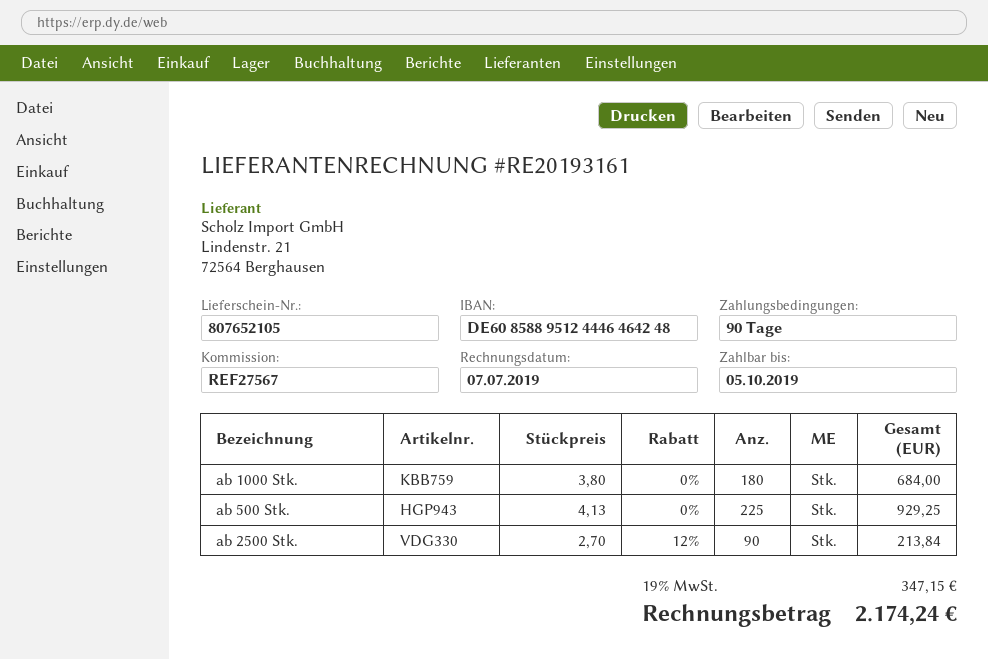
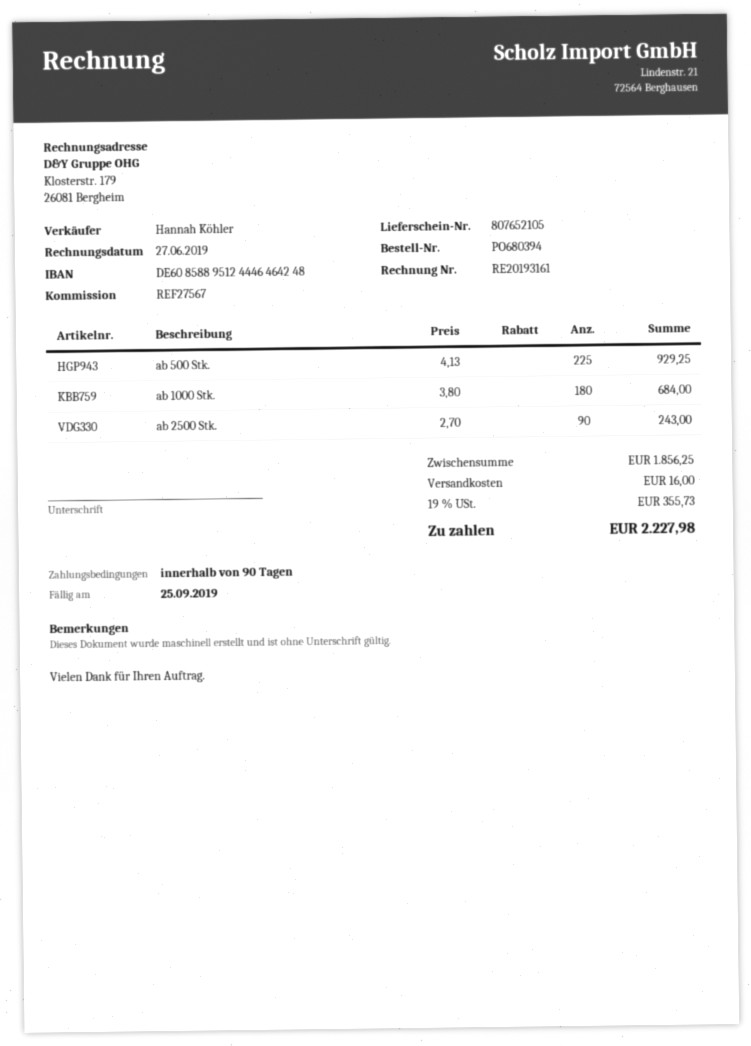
invoice date: 2019-07-07 -> 2019-06-27
due date: 2019-10-05 -> 2019-09-25
ab 2500 Stk.: 90 x 2.70 - 12% = 213.84 -> 90 x 2.70 = 243.00
shipping: none -> 16.00
tax: 19% = 347.15 -> 19% = 355.73
total: 2174.24 -> 2227.98

